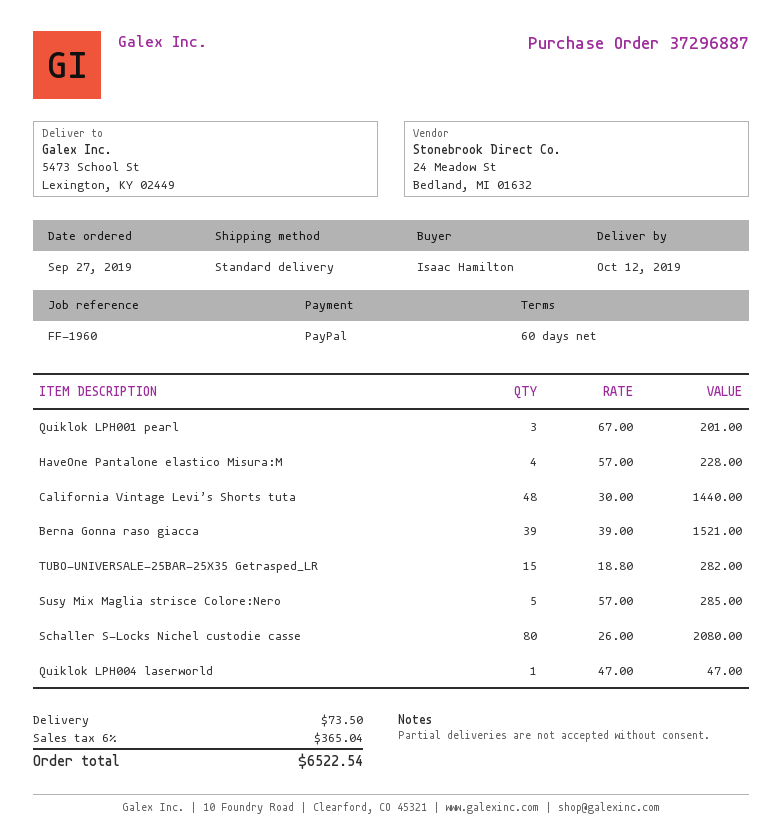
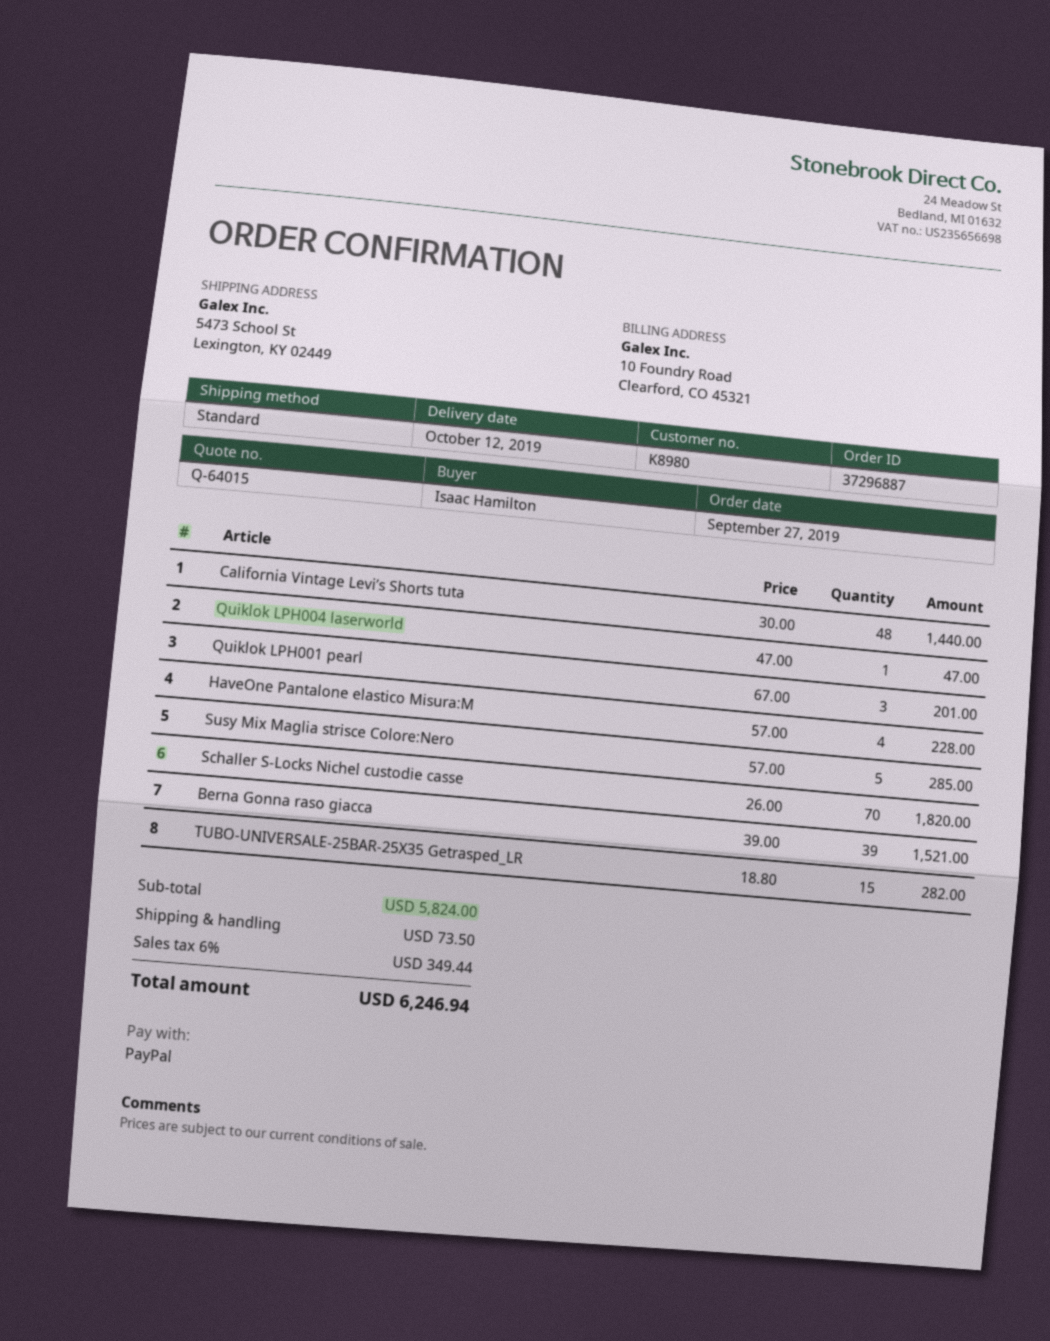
Schaller S-Locks Nichel custodie casse: 80 x 26.00 = 2080.00 -> 70 x 26.00 = 1820.00
tax: 6% = 365.04 -> 6% = 349.44
total: 6522.54 -> 6246.94

